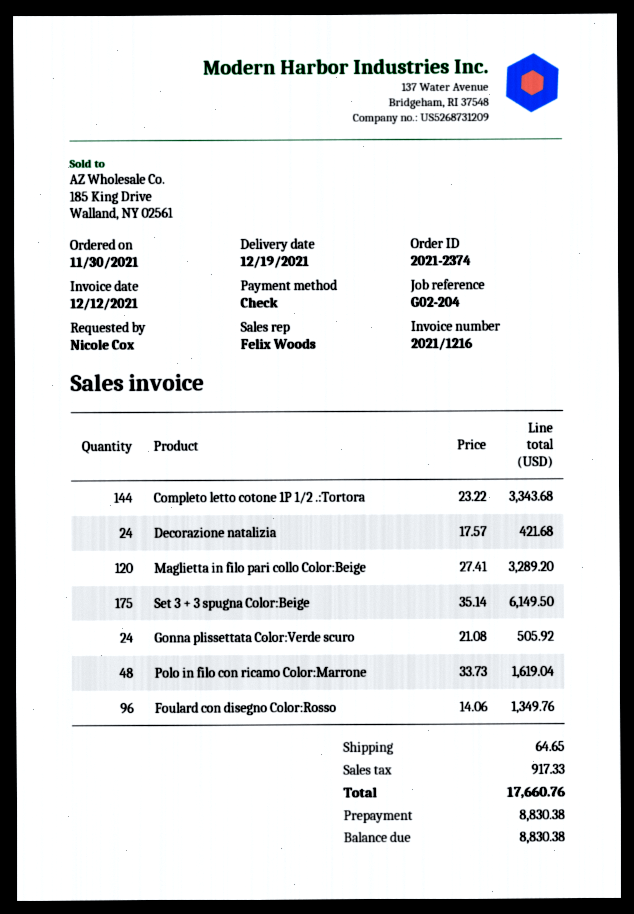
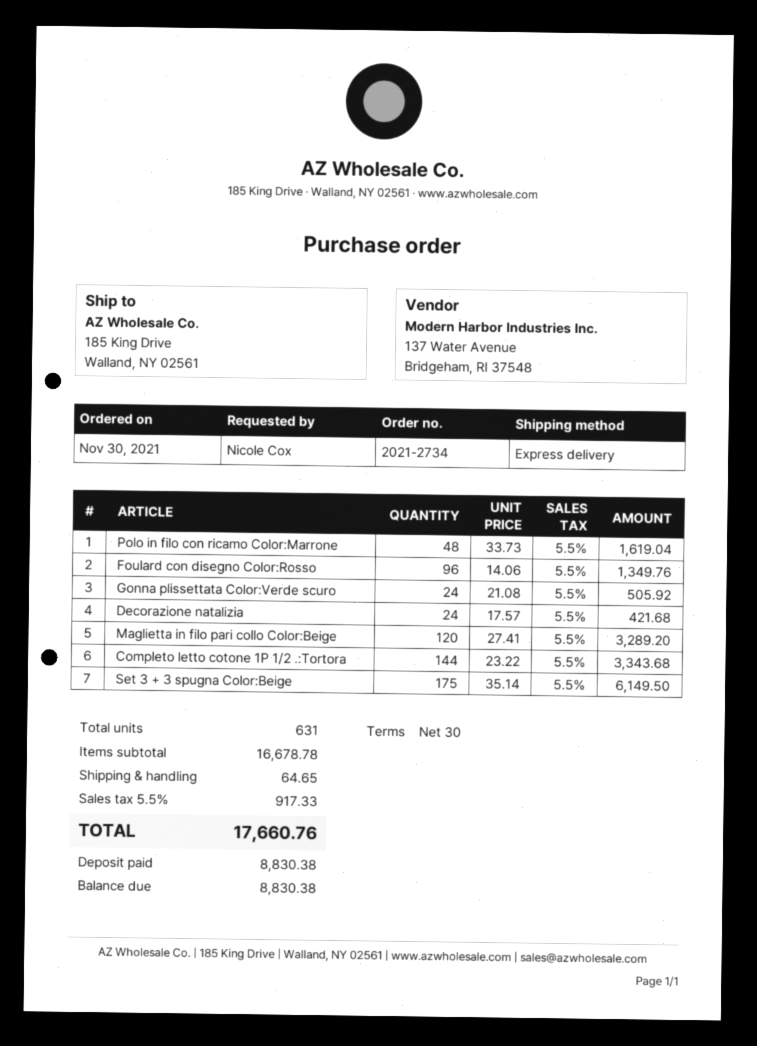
order number: 2021-2374 -> 2021-2734

